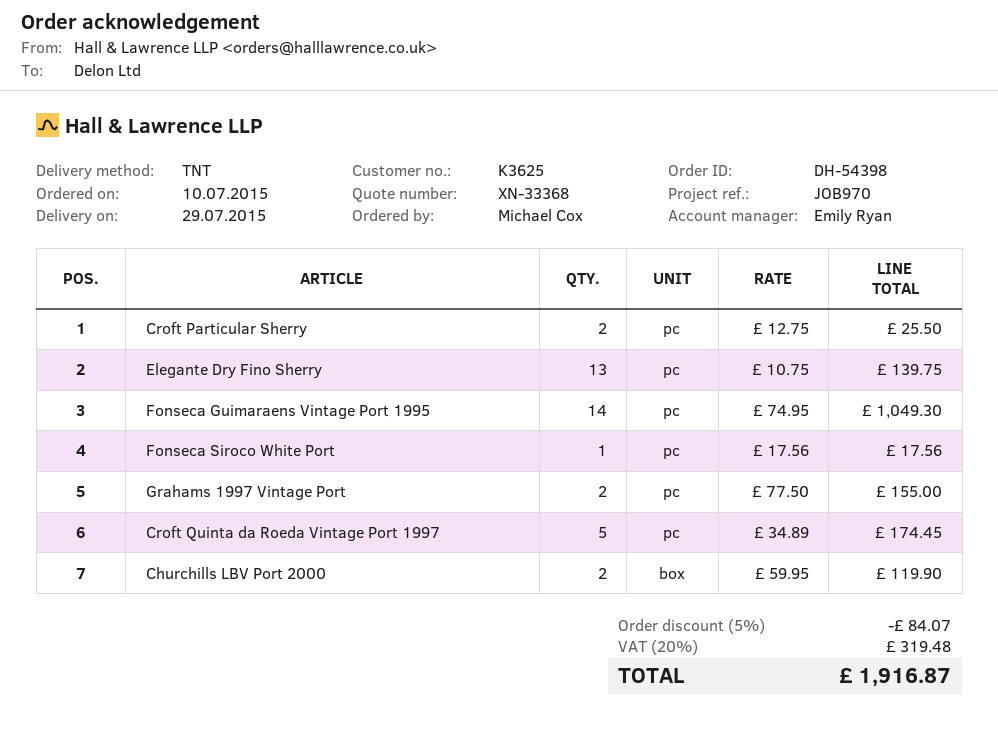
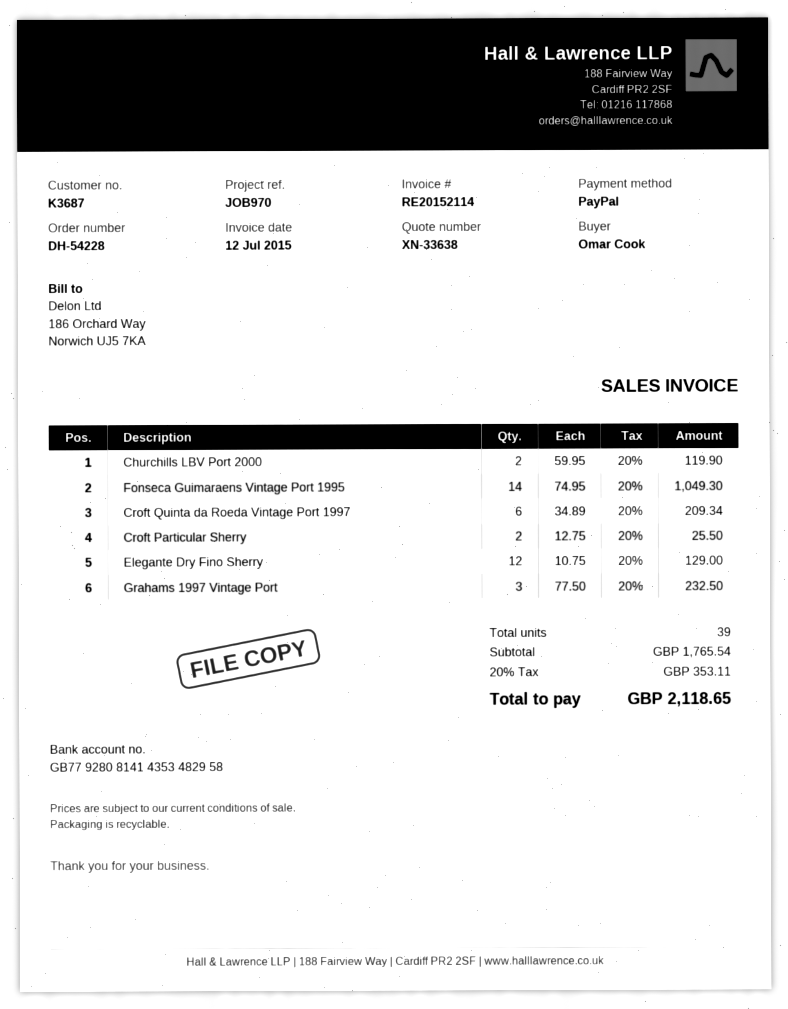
quote number: XN-33368 -> XN-33638
order number: DH-54398 -> DH-54228
customer number: K3625 -> K3687
ordered by: Michael Cox -> Omar Cook
Elegante Dry Fino Sherry: 13 x 10.75 = 139.75 -> 12 x 10.75 = 129.00
Fonseca Siroco White Port: 1 x 17.56 = 17.56 -> none
Grahams 1997 Vintage Port: 2 x 77.50 = 155.00 -> 3 x 77.50 = 232.50
Croft Quinta da Roeda Vintage Port 1997: 5 x 34.89 = 174.45 -> 6 x 34.89 = 209.34
discount: 5% = 84.07 -> none
tax: 20% = 319.48 -> 20% = 353.11
total: 1916.87 -> 2118.65

